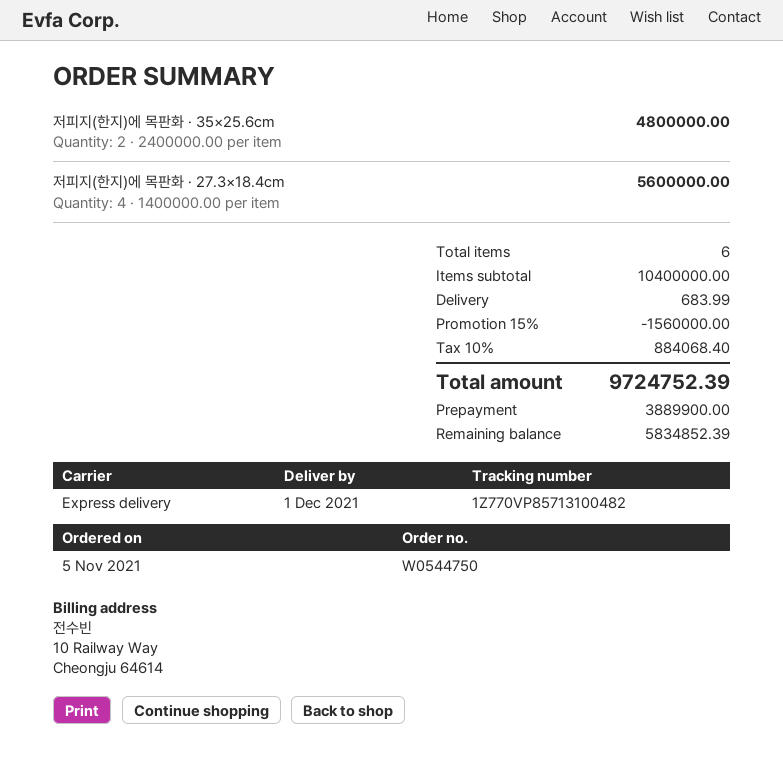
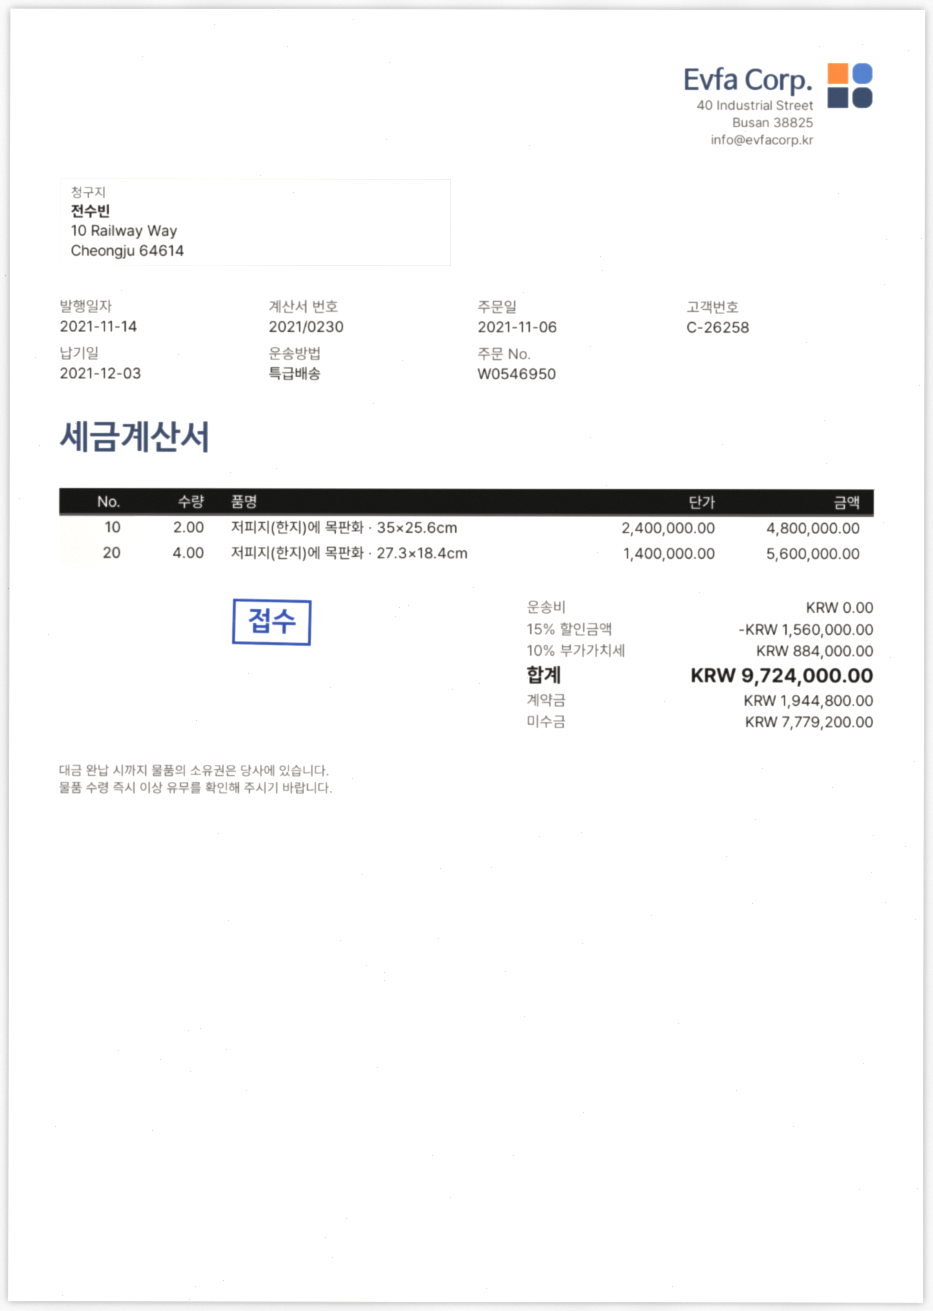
order number: W0544750 -> W0546950
order date: 2021-11-05 -> 2021-11-06
delivery date: 2021-12-01 -> 2021-12-03
shipping: 683.99 -> 0.00
tax: 10% = 884068.40 -> 10% = 884000.00
total: 9724752.39 -> 9724000.00
deposit: 3889900.00 -> 1944800.00
balance: 5834852.39 -> 7779200.00

